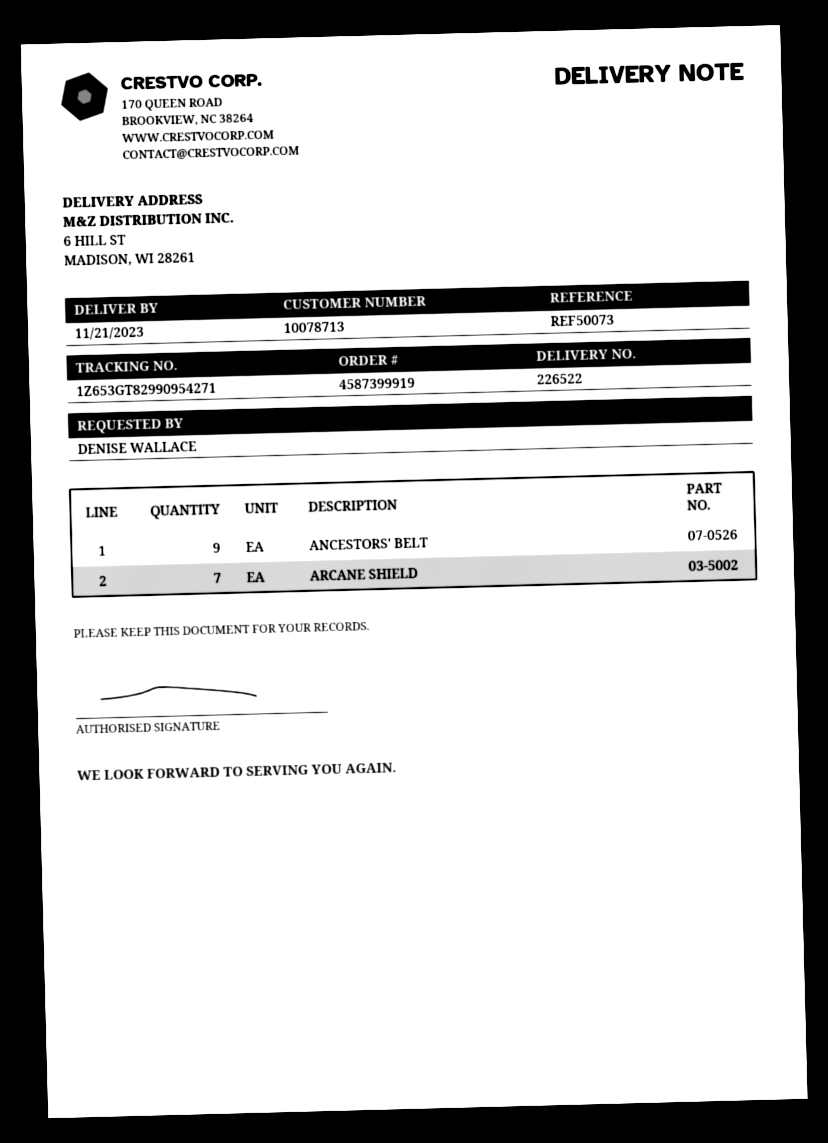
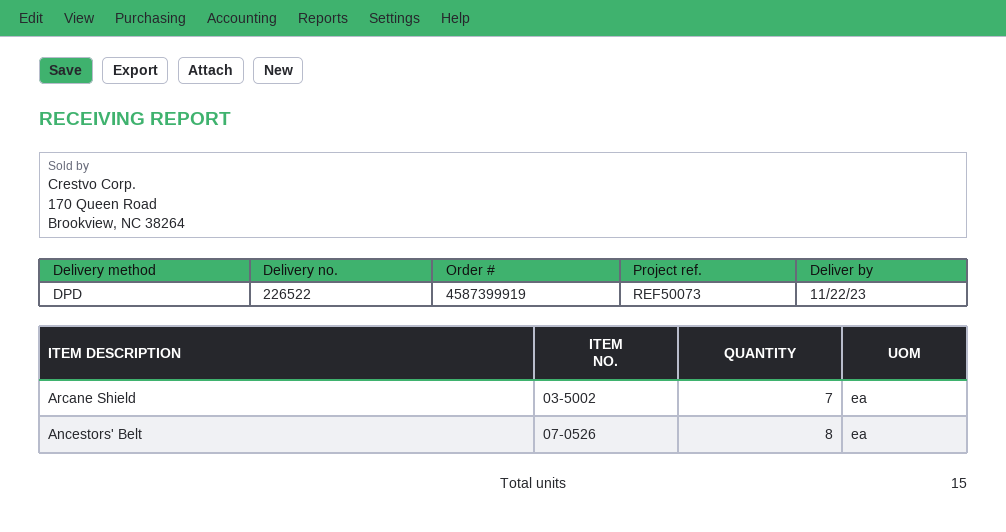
delivery date: 2023-11-21 -> 2023-11-22
ANCESTORS' BELT: 9 -> 8

